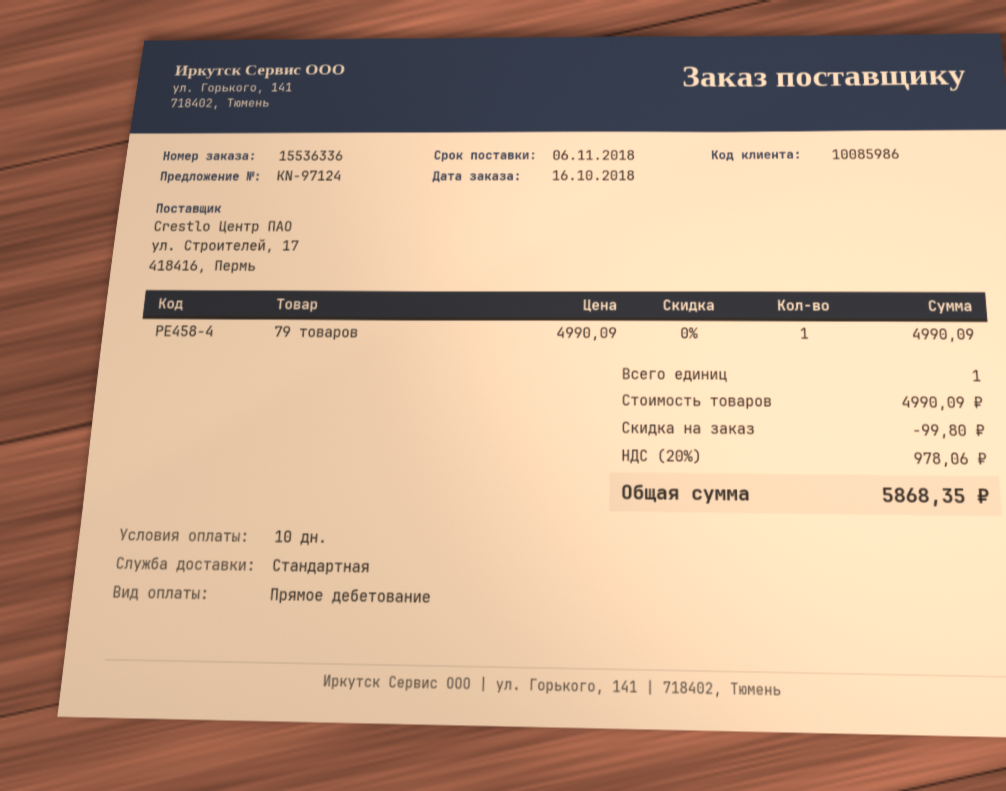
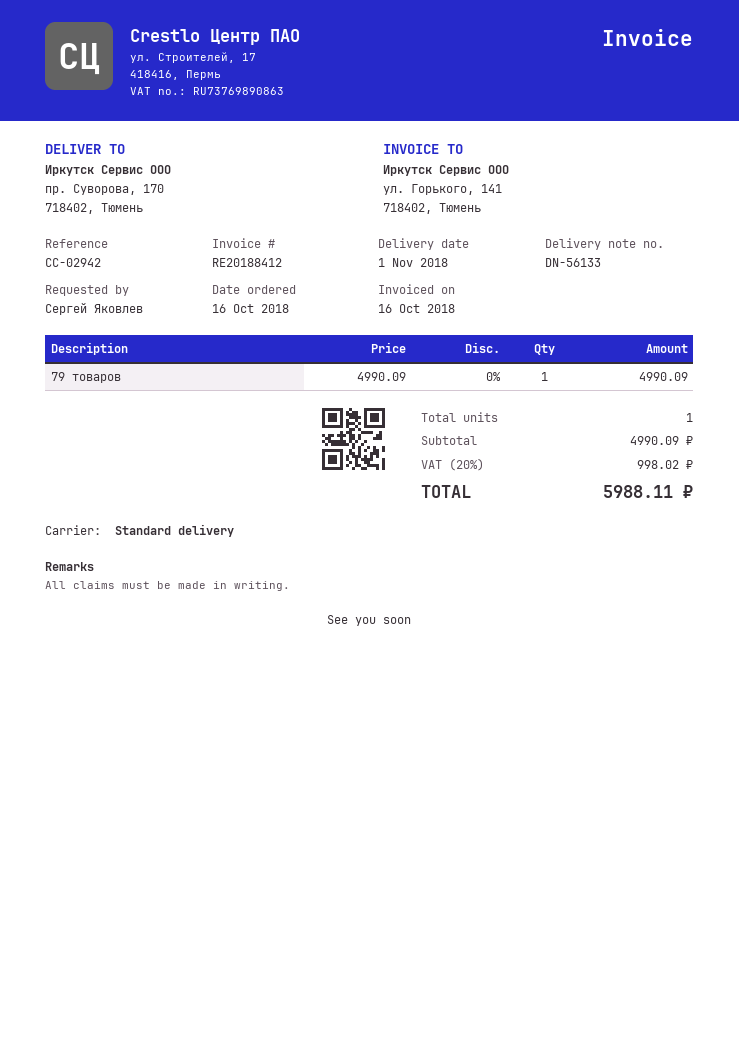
delivery date: 2018-11-06 -> 2018-11-01
discount: 99.80 -> none
tax: 20% = 978.06 -> 20% = 998.02
total: 5868.35 -> 5988.11

